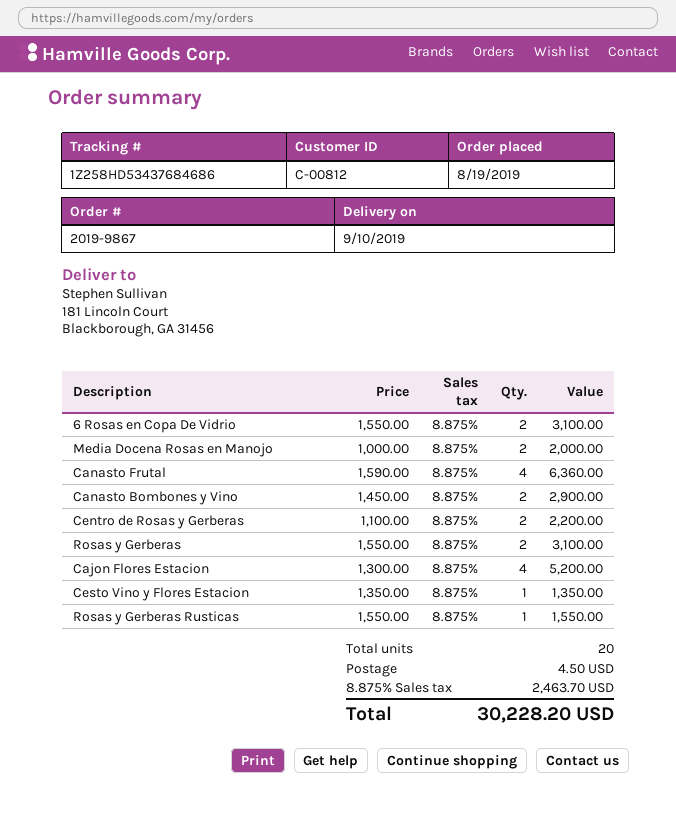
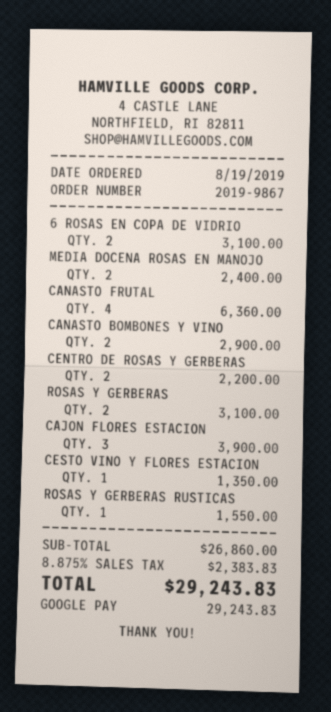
Media Docena Rosas en Manojo: 2 for 2000.00 -> 2 for 2400.00
Cajon Flores Estacion: 4 for 5200.00 -> 3 for 3900.00
shipping: 4.50 -> none
tax: 8.875% = 2463.70 -> 8.875% = 2383.83
total: 30228.20 -> 29243.83

